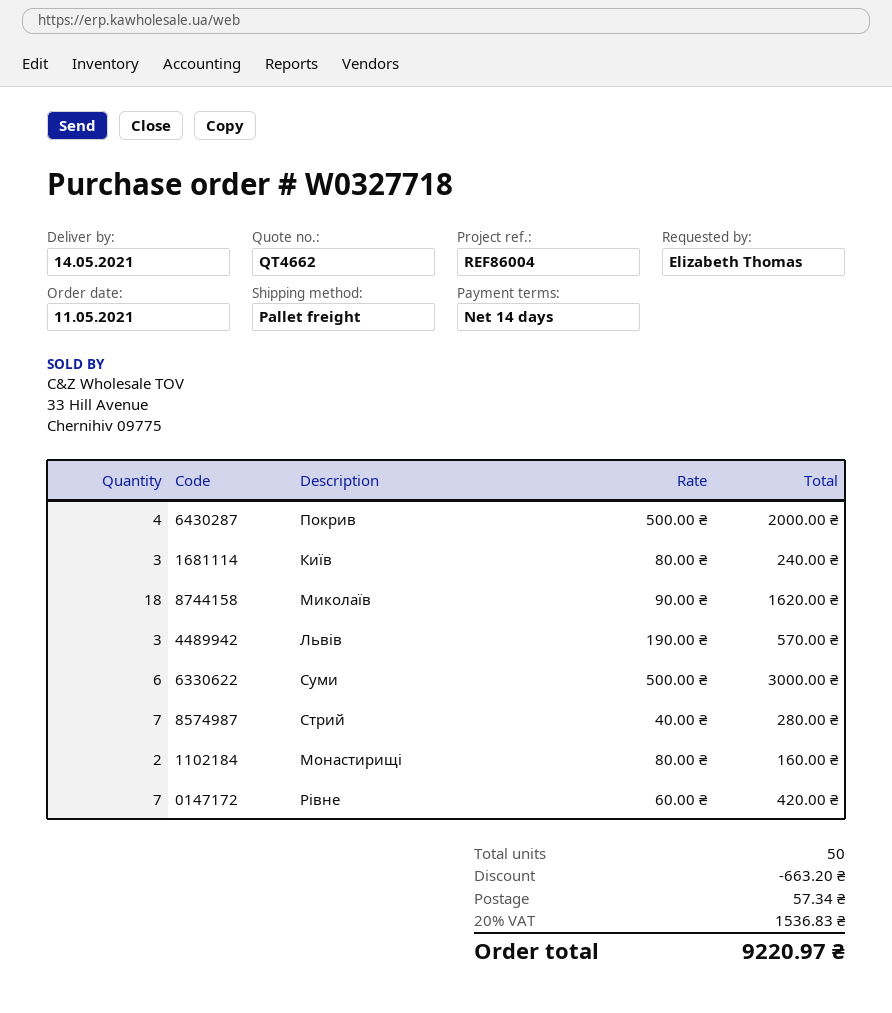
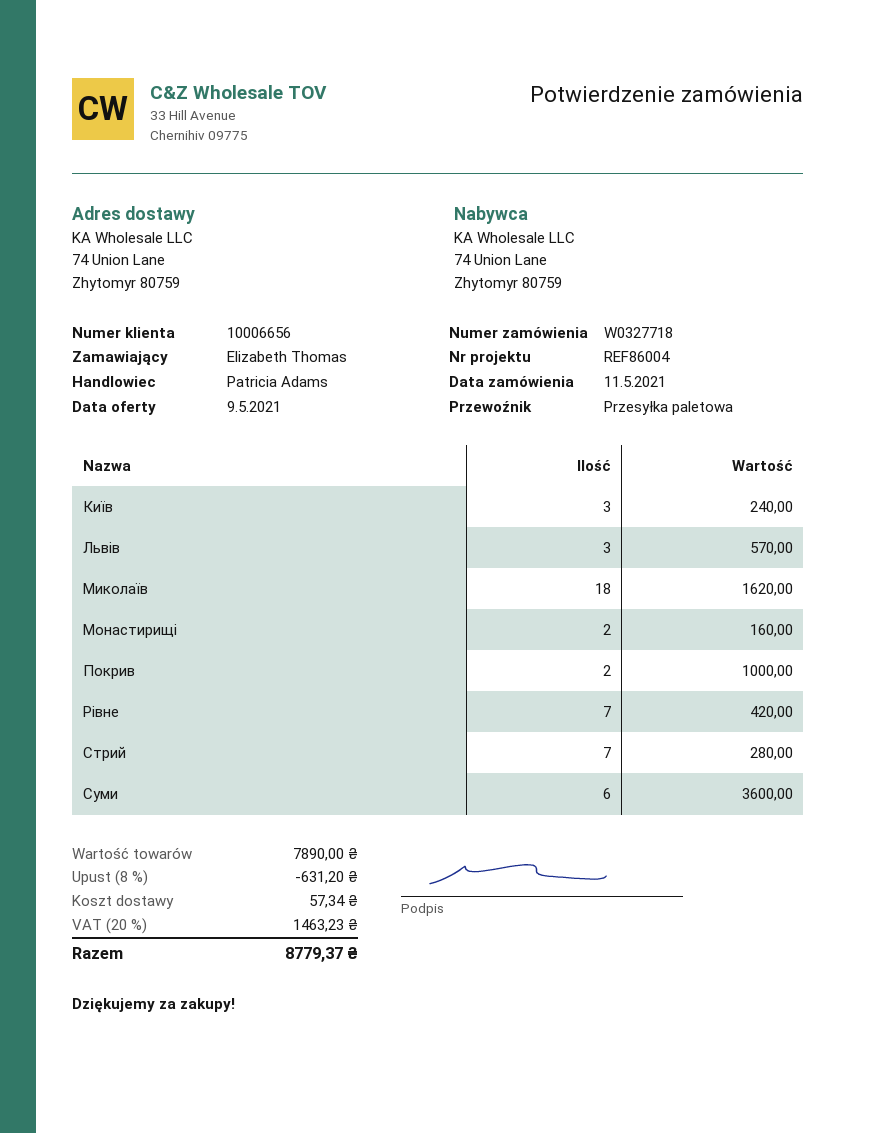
Покрив: 4 for 2000.00 -> 2 for 1000.00
Суми: 6 for 3000.00 -> 6 for 3600.00
discount: 663.20 -> 631.20
tax: 20% = 1536.83 -> 20% = 1463.23
total: 9220.97 -> 8779.37

